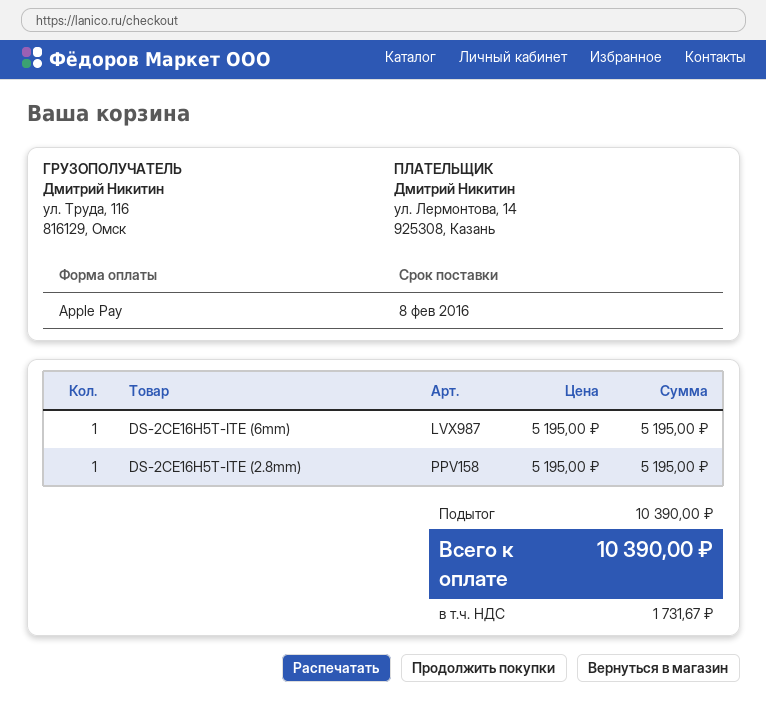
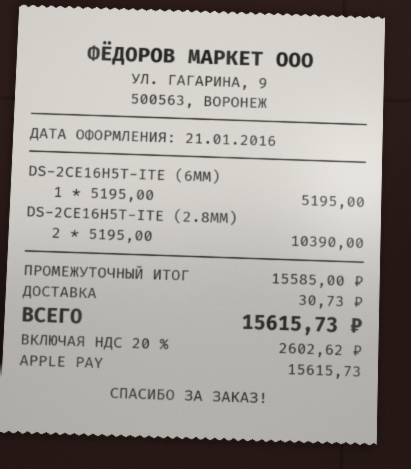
DS-2CE16H5T-ITE (2.8mm): 1 x 5195.00 = 5195.00 -> 2 x 5195.00 = 10390.00
subtotal: 10390.00 -> 15585.00
shipping: none -> 30.73
tax: 1731.67 -> 2602.62
total: 10390.00 -> 15615.73

